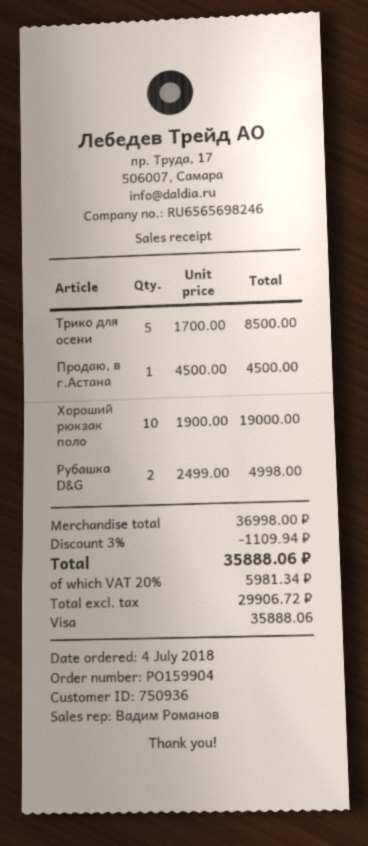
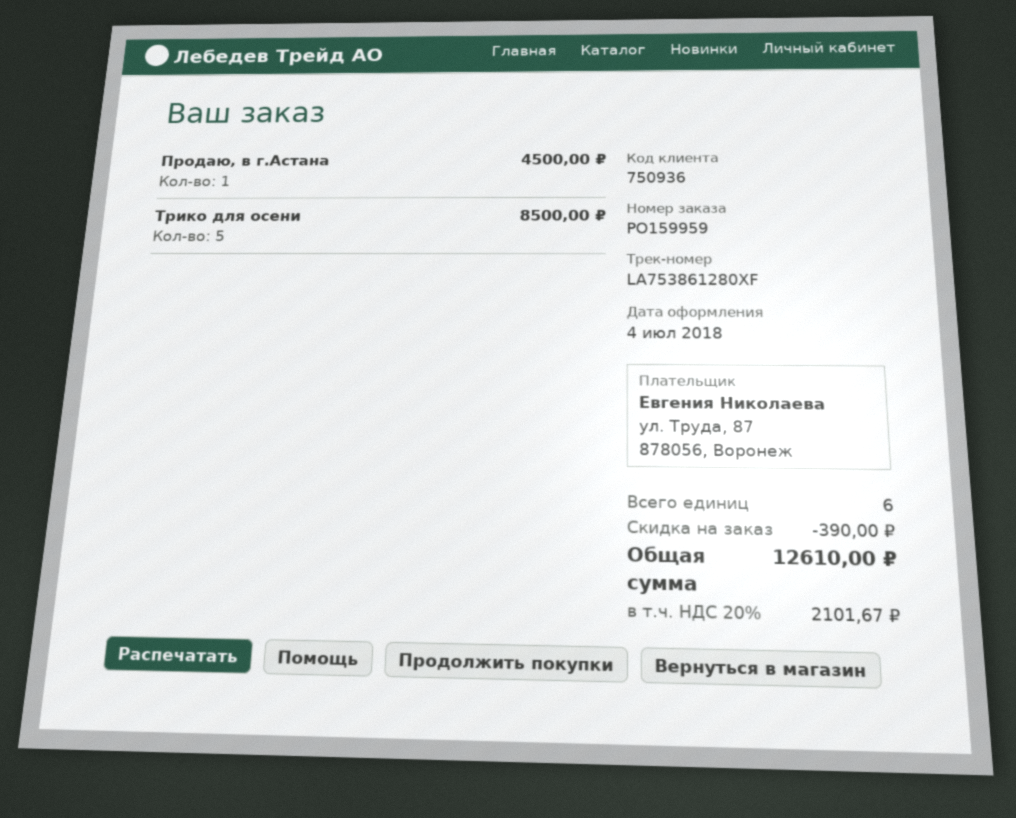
order number: PO159904 -> PO159959
Хороший рюкзак поло: 10 for 19000.00 -> none
Рубашка D&G: 2 for 4998.00 -> none
discount: 1109.94 -> 390.00
tax: 20% = 5981.34 -> 20% = 2101.67
total: 35888.06 -> 12610.00

